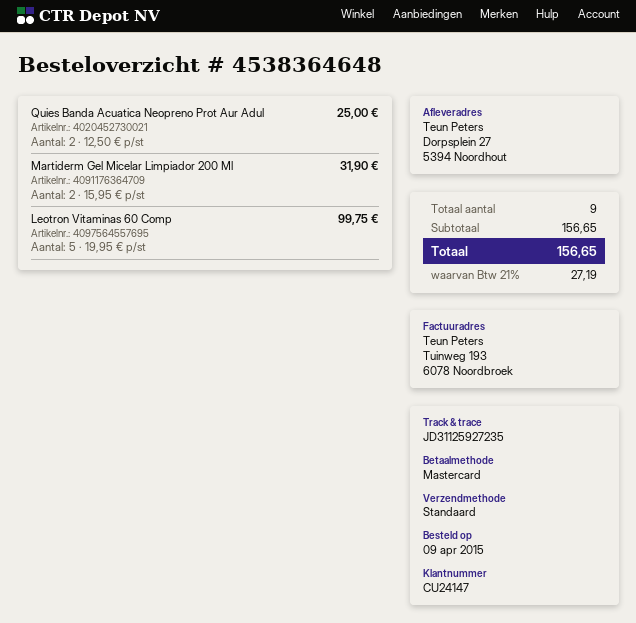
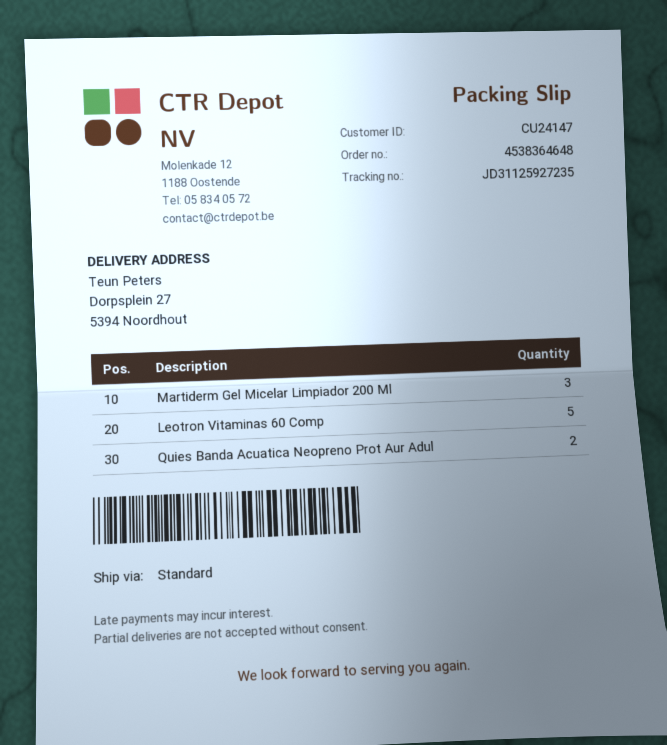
Martiderm Gel Micelar Limpiador 200 Ml: 2 -> 3

